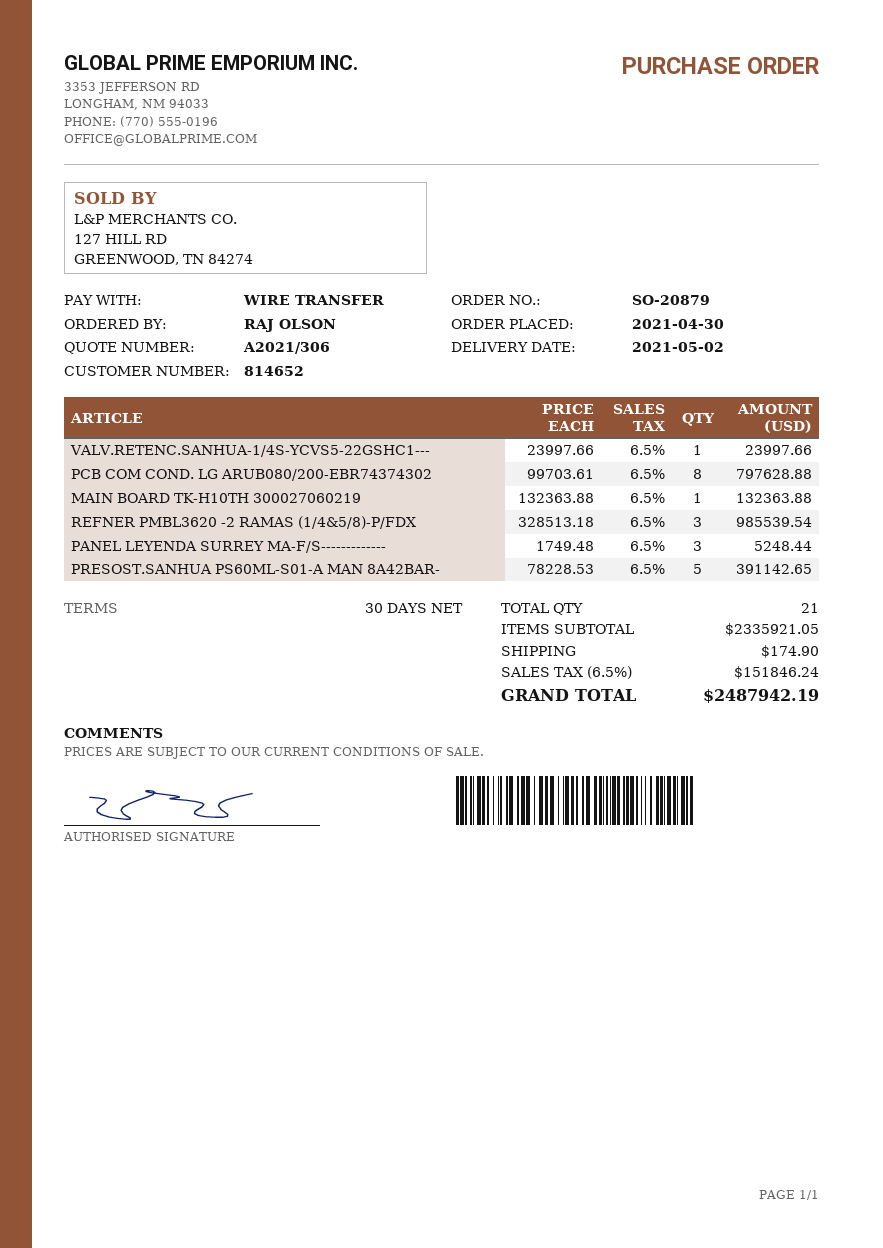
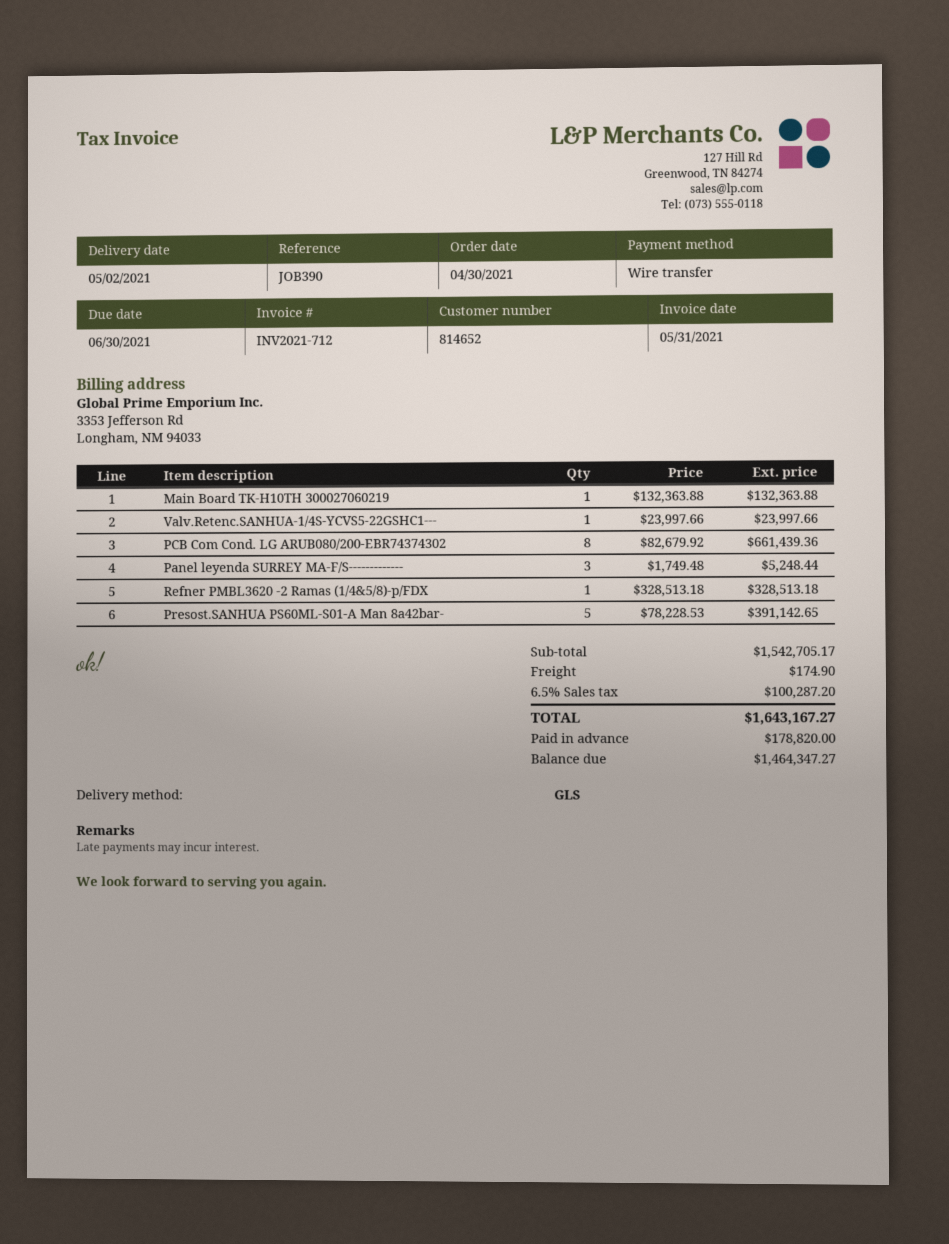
PCB COM COND. LG ARUB080/200-EBR74374302: 8 x 99703.61 = 797628.88 -> 8 x 82679.92 = 661439.36
REFNER PMBL3620 -2 RAMAS (1/4&5/8)-P/FDX: 3 x 328513.18 = 985539.54 -> 1 x 328513.18 = 328513.18
subtotal: 2335921.05 -> 1542705.17
tax: 6.5% = 151846.24 -> 6.5% = 100287.20
total: 2487942.19 -> 1643167.27

